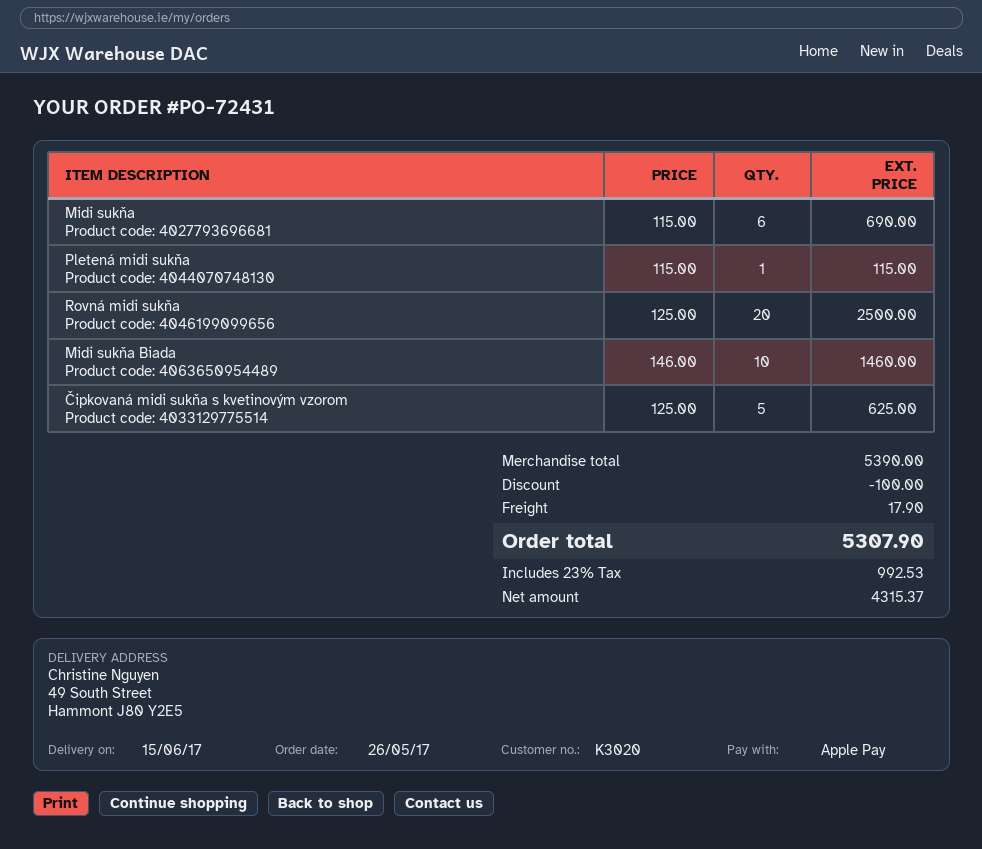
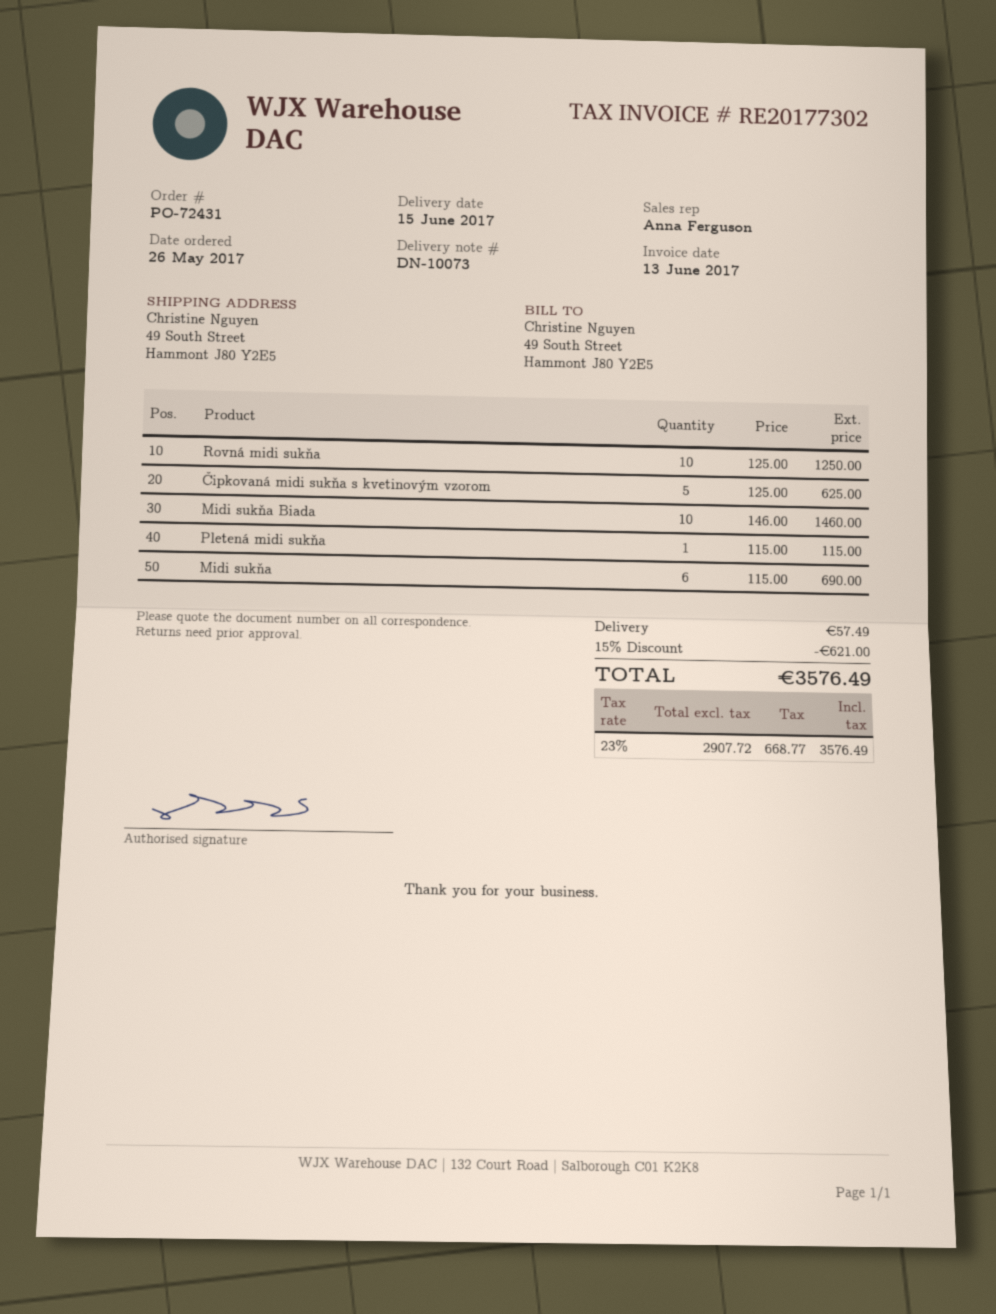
Rovná midi sukňa: 20 x 125.00 = 2500.00 -> 10 x 125.00 = 1250.00
discount: 100.00 -> 621.00
shipping: 17.90 -> 57.49
net: 4315.37 -> 2907.72
tax: 23% = 992.53 -> 23% = 668.77
total: 5307.90 -> 3576.49

